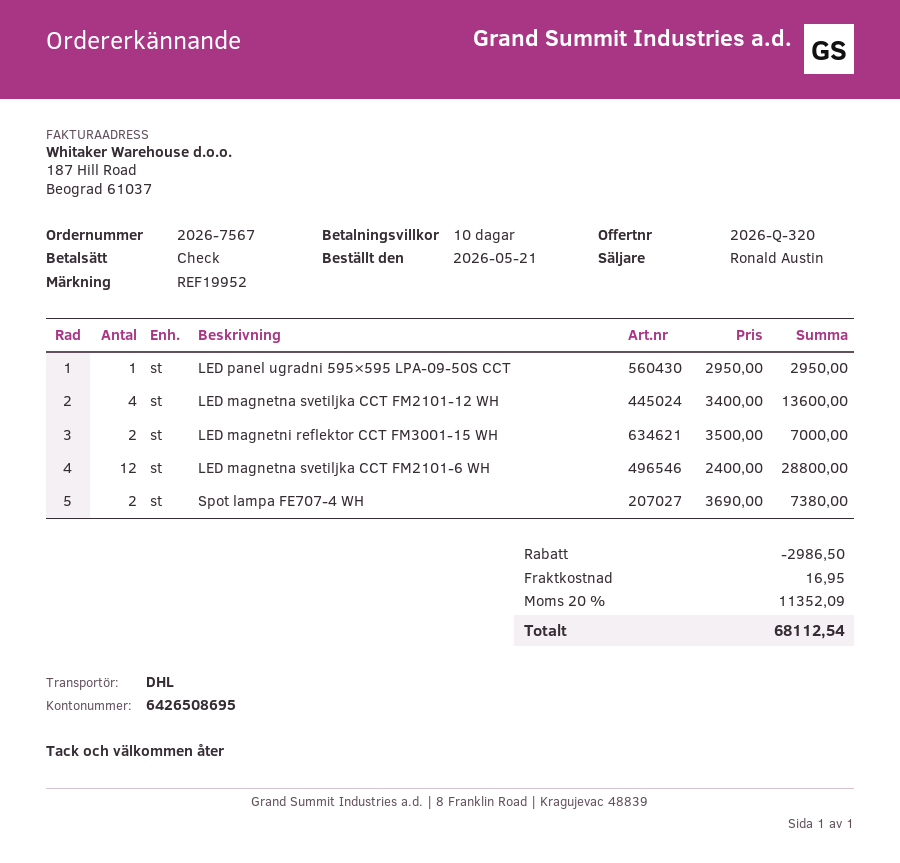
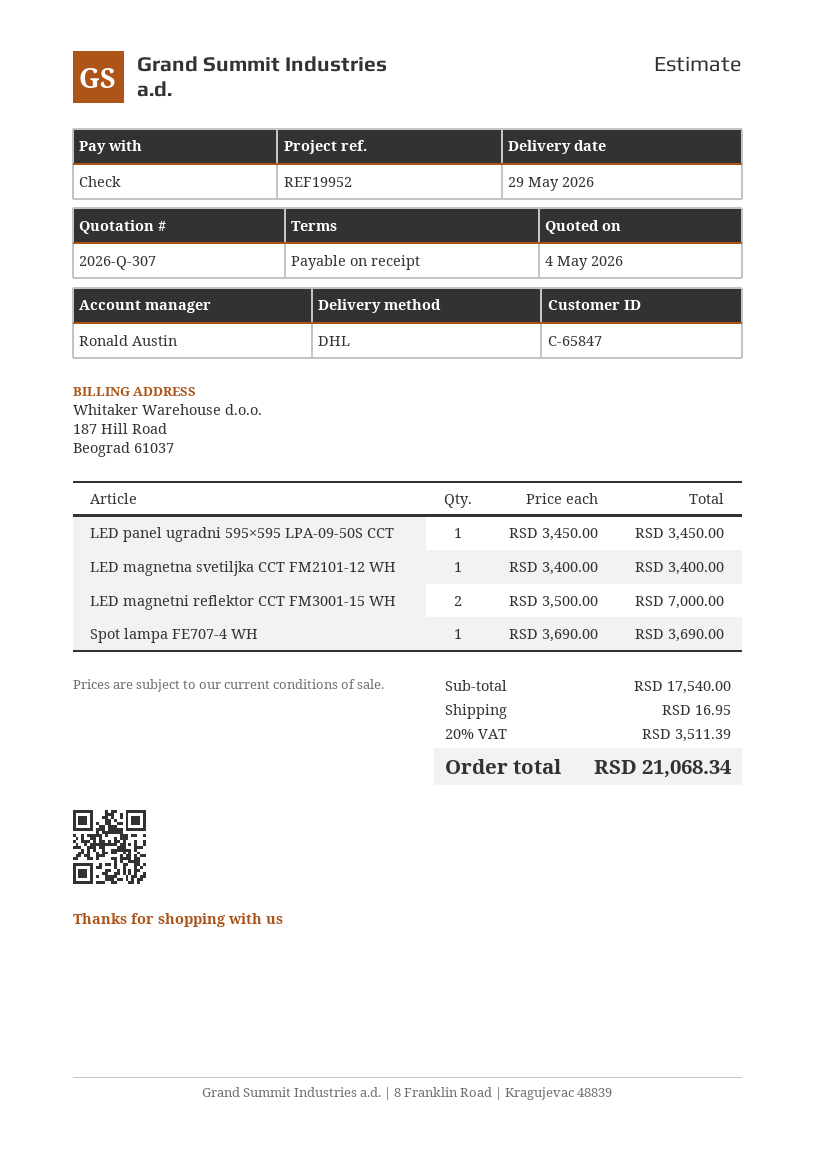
quote number: 2026-Q-320 -> 2026-Q-307
payment terms: 10 days -> on receipt
LED panel ugradni 595×595 LPA-09-50S CCT: 1 x 2950.00 = 2950.00 -> 1 x 3450.00 = 3450.00
LED magnetna svetiljka CCT FM2101-12 WH: 4 x 3400.00 = 13600.00 -> 1 x 3400.00 = 3400.00
LED magnetna svetiljka CCT FM2101-6 WH: 12 x 2400.00 = 28800.00 -> none
Spot lampa FE707-4 WH: 2 x 3690.00 = 7380.00 -> 1 x 3690.00 = 3690.00
discount: 2986.50 -> none
tax: 20% = 11352.09 -> 20% = 3511.39
total: 68112.54 -> 21068.34

